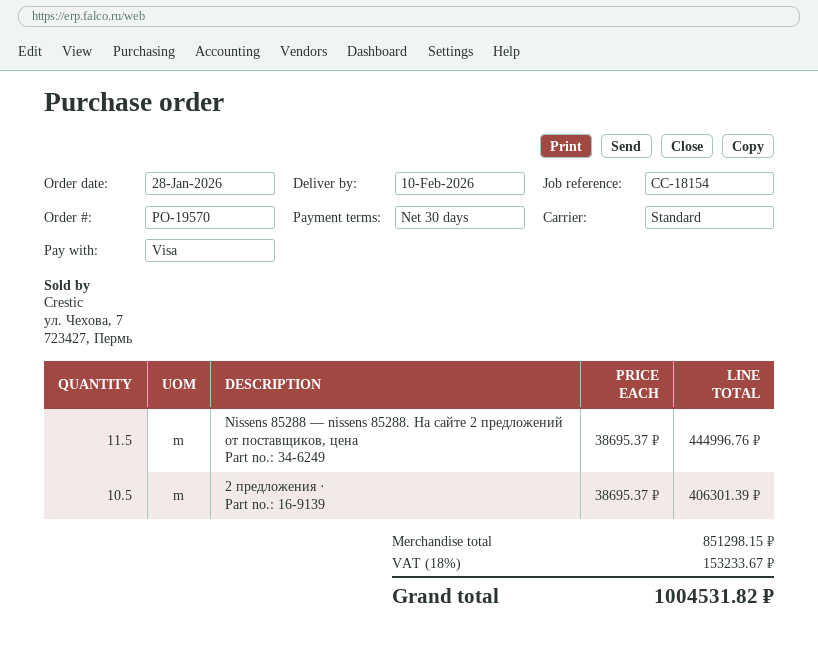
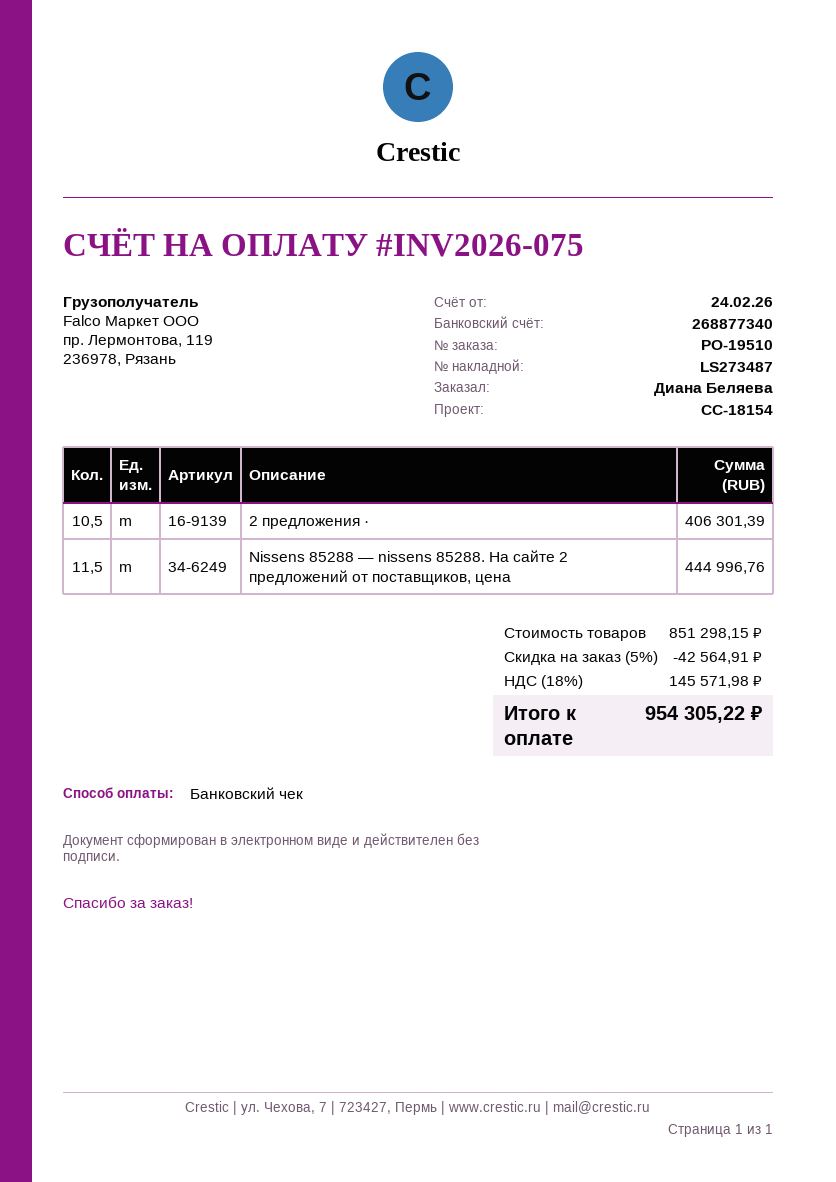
order number: PO-19570 -> PO-19510
payment method: Visa -> cheque
discount: none -> 5% = 42564.91
tax: 18% = 153233.67 -> 18% = 145571.98
total: 1004531.82 -> 954305.22

